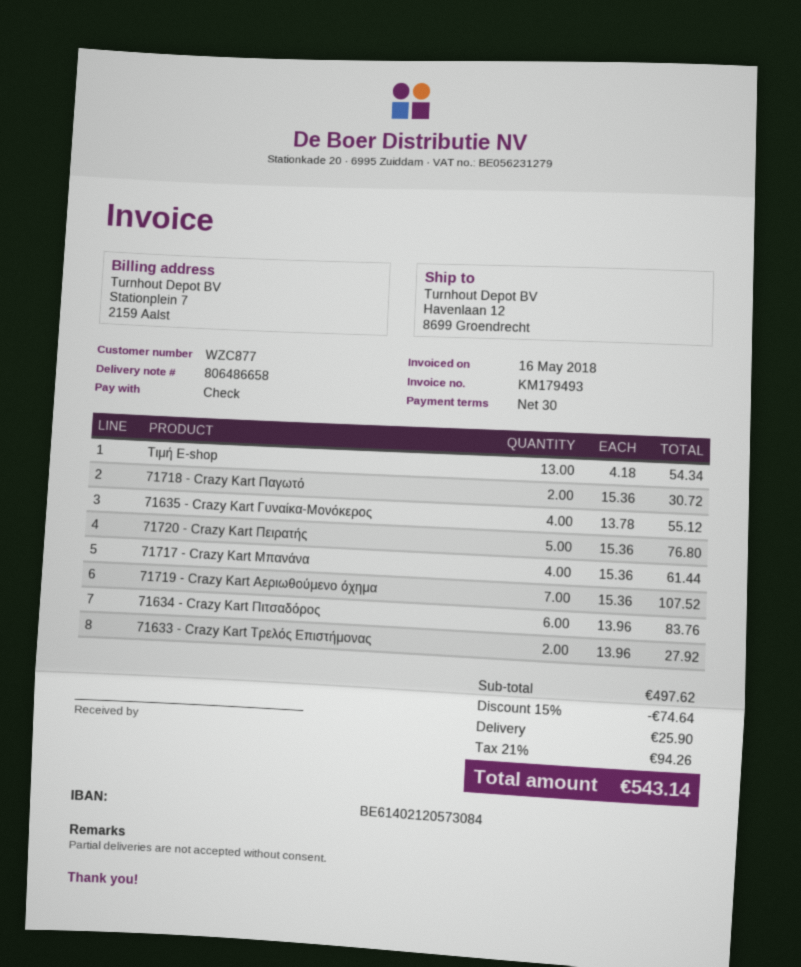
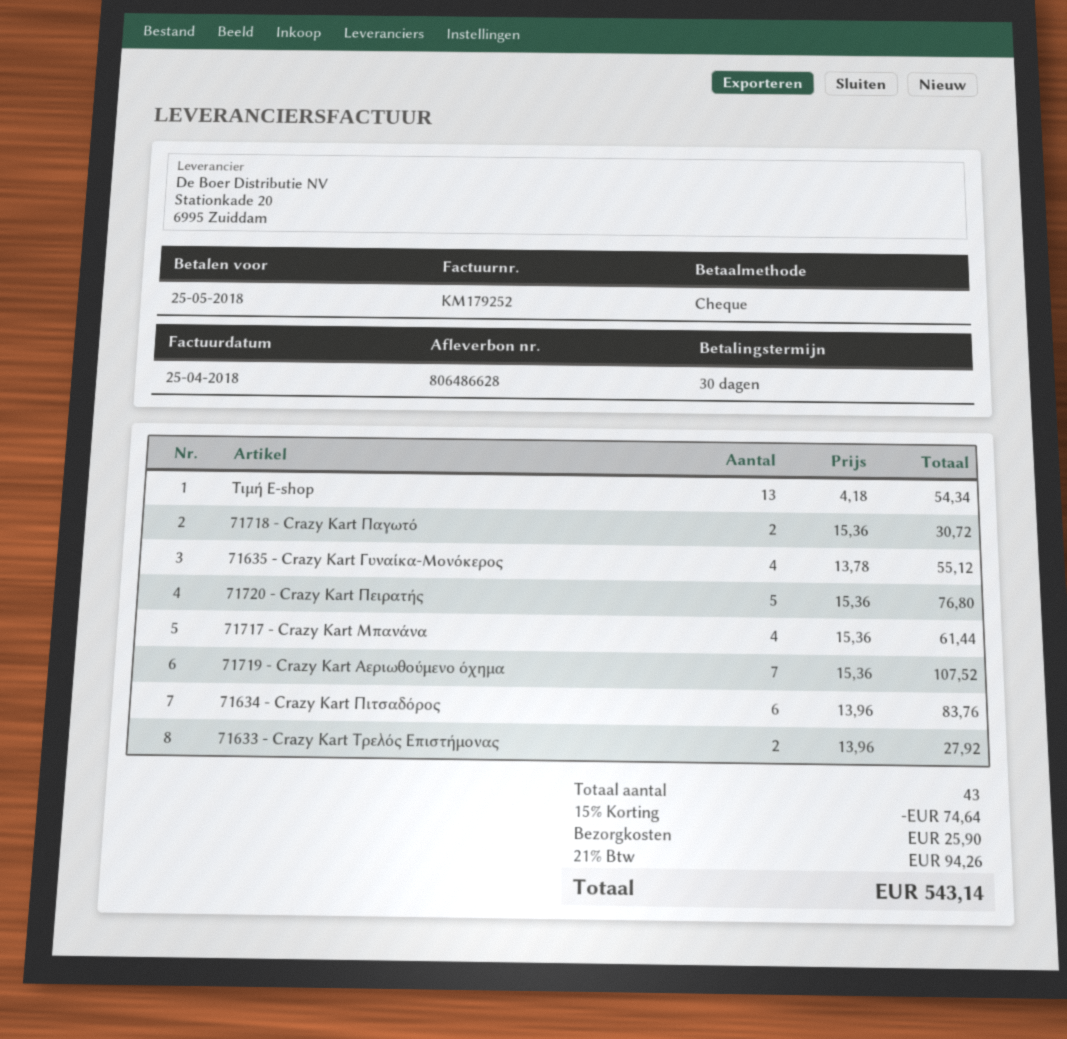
delivery note number: 806486658 -> 806486628
invoice number: KM179493 -> KM179252
invoice date: 2018-05-16 -> 2018-04-25

